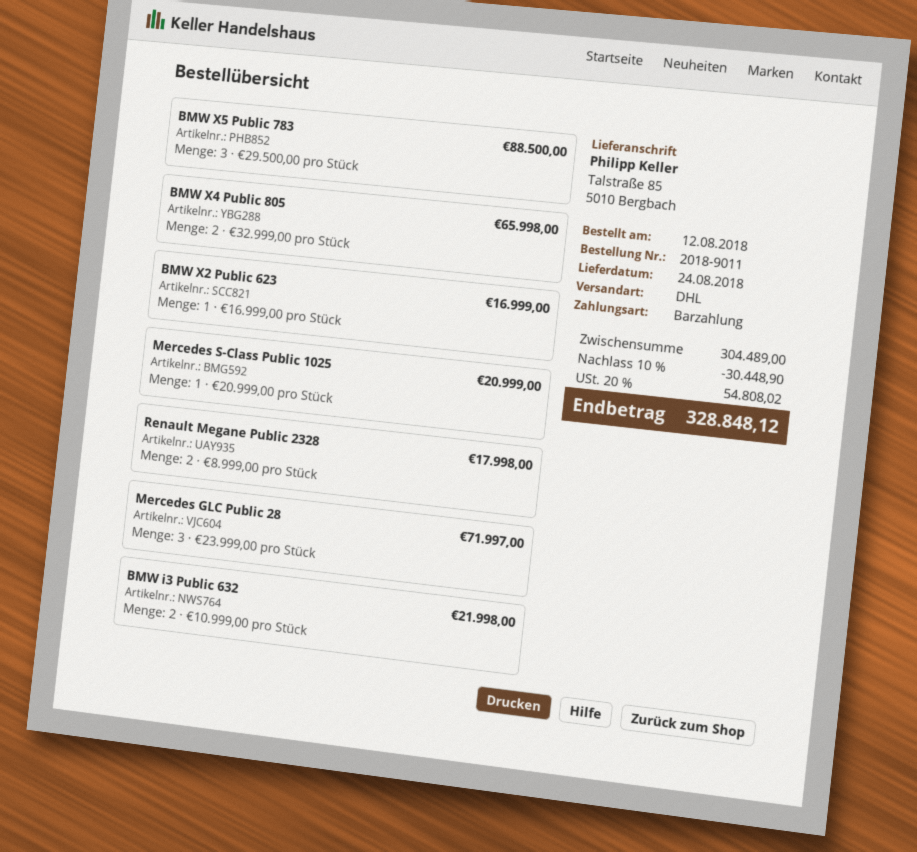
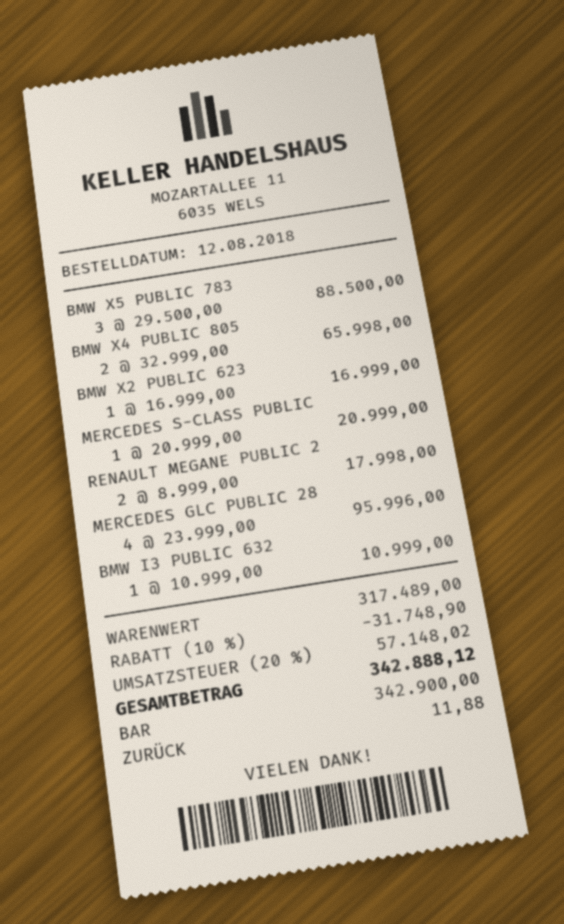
Mercedes GLC Public 28: 3 x 23999.00 = 71997.00 -> 4 x 23999.00 = 95996.00
BMW i3 Public 632: 2 x 10999.00 = 21998.00 -> 1 x 10999.00 = 10999.00
subtotal: 304489.00 -> 317489.00
discount: 10% = 30448.90 -> 10% = 31748.90
tax: 20% = 54808.02 -> 20% = 57148.02
total: 328848.12 -> 342888.12

